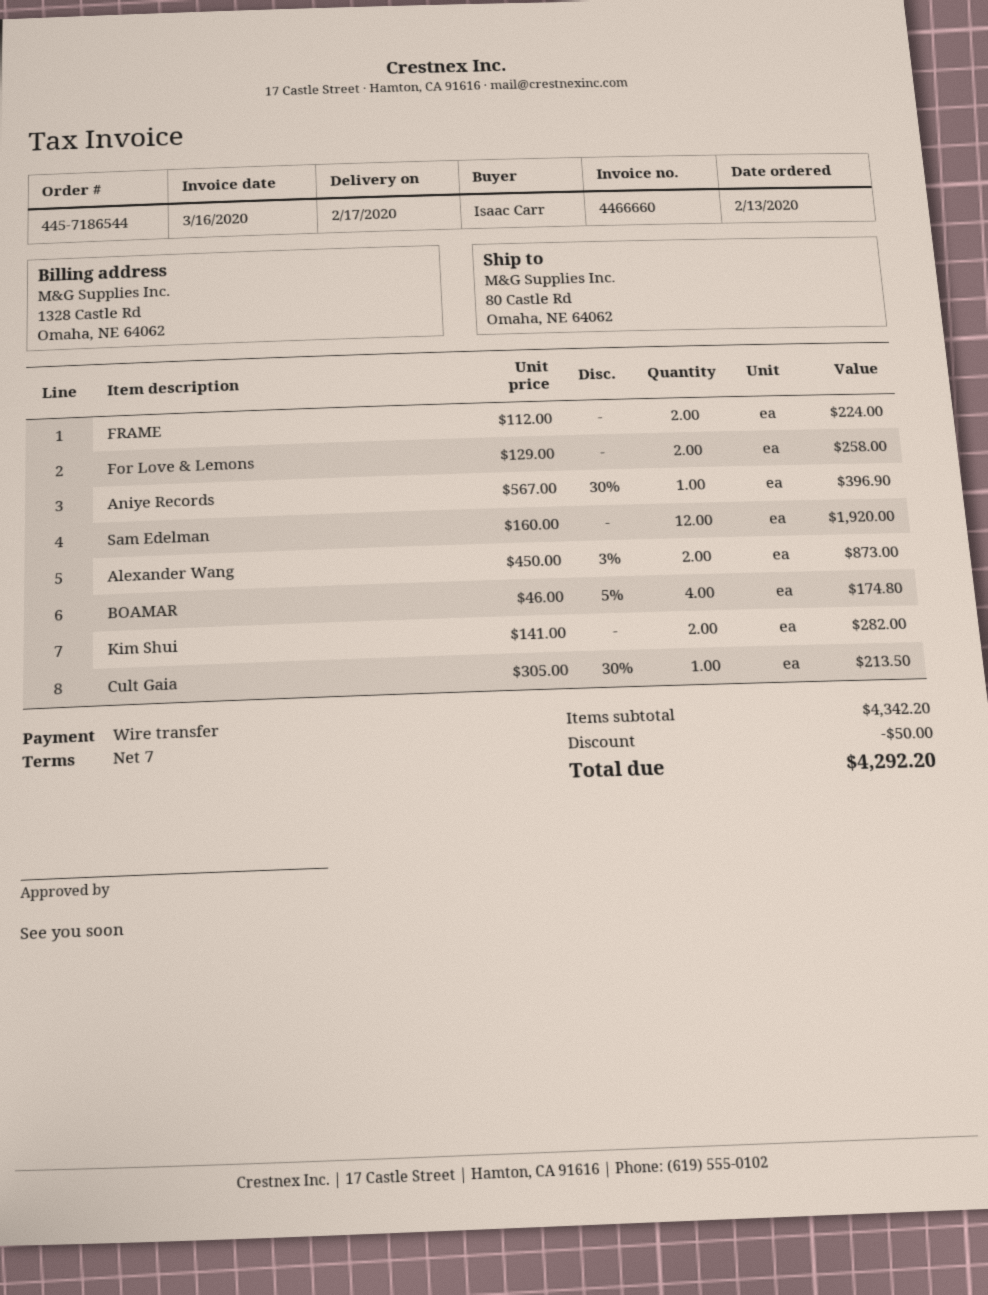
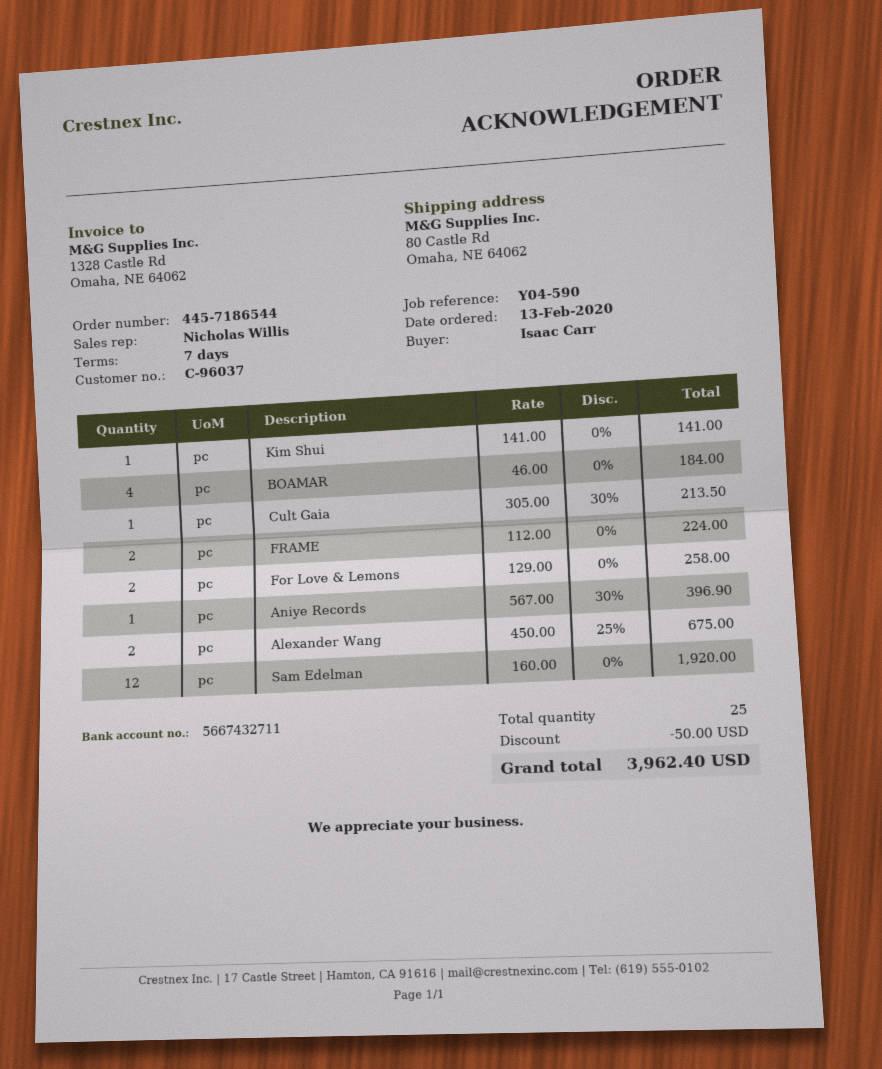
Alexander Wang: 2 x 450.00 - 3% = 873.00 -> 2 x 450.00 - 25% = 675.00
BOAMAR: 4 x 46.00 - 5% = 174.80 -> 4 x 46.00 = 184.00
Kim Shui: 2 x 141.00 = 282.00 -> 1 x 141.00 = 141.00
total: 4292.20 -> 3962.40

